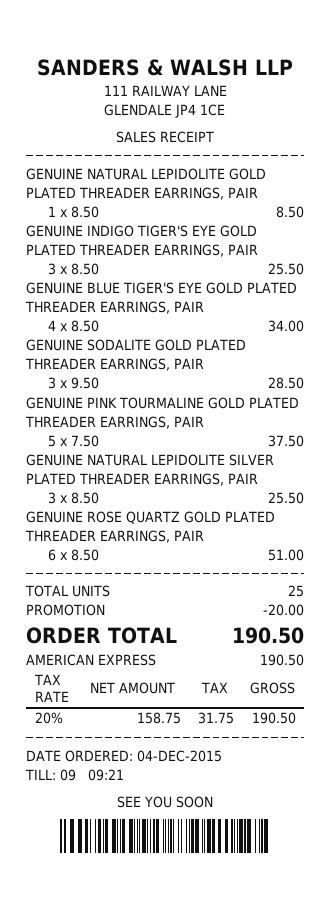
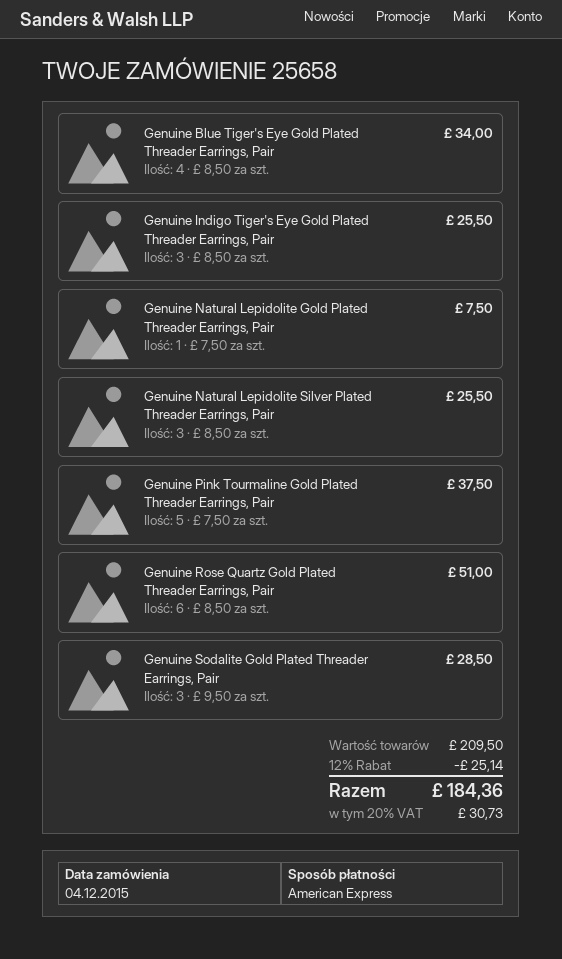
GENUINE NATURAL LEPIDOLITE GOLD PLATED THREADER EARRINGS, PAIR: 1 x 8.50 = 8.50 -> 1 x 7.50 = 7.50
discount: 20.00 -> 25.14
tax: 20% = 31.75 -> 20% = 30.73
total: 190.50 -> 184.36

